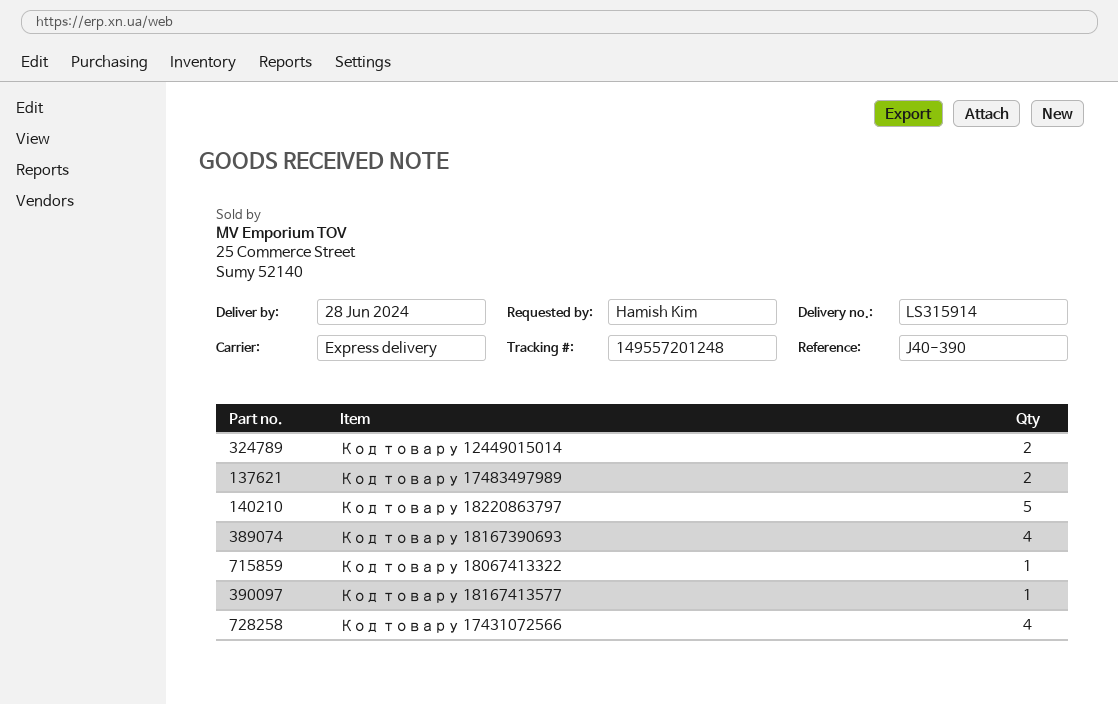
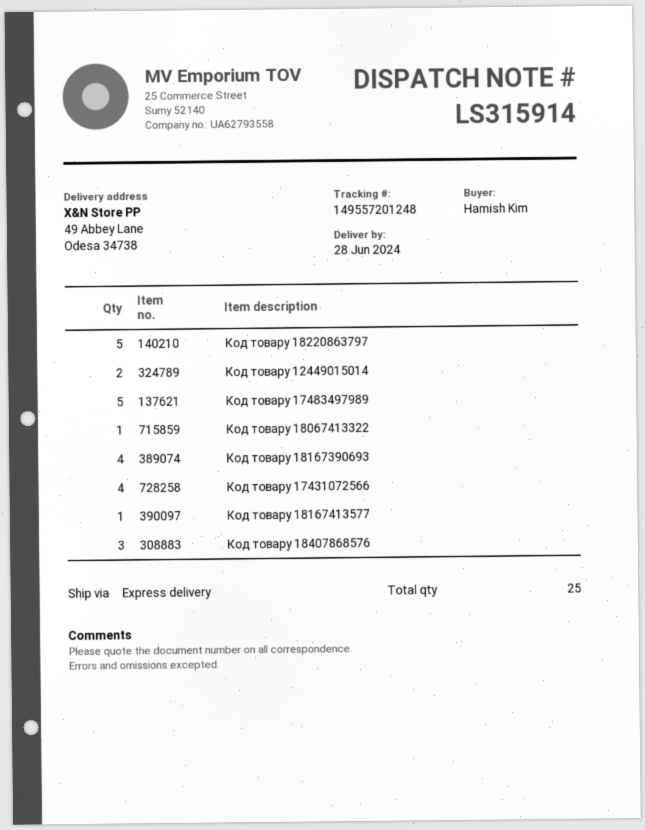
Код товару 17483497989: 2 -> 5
Код товару 18407868576: none -> 3

